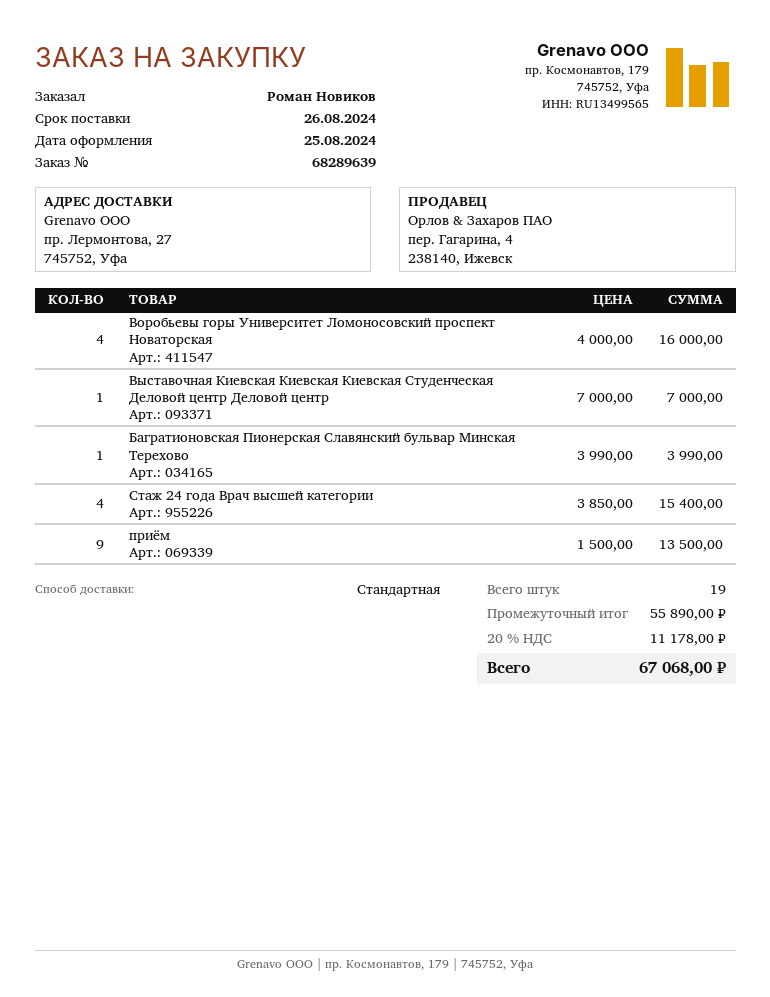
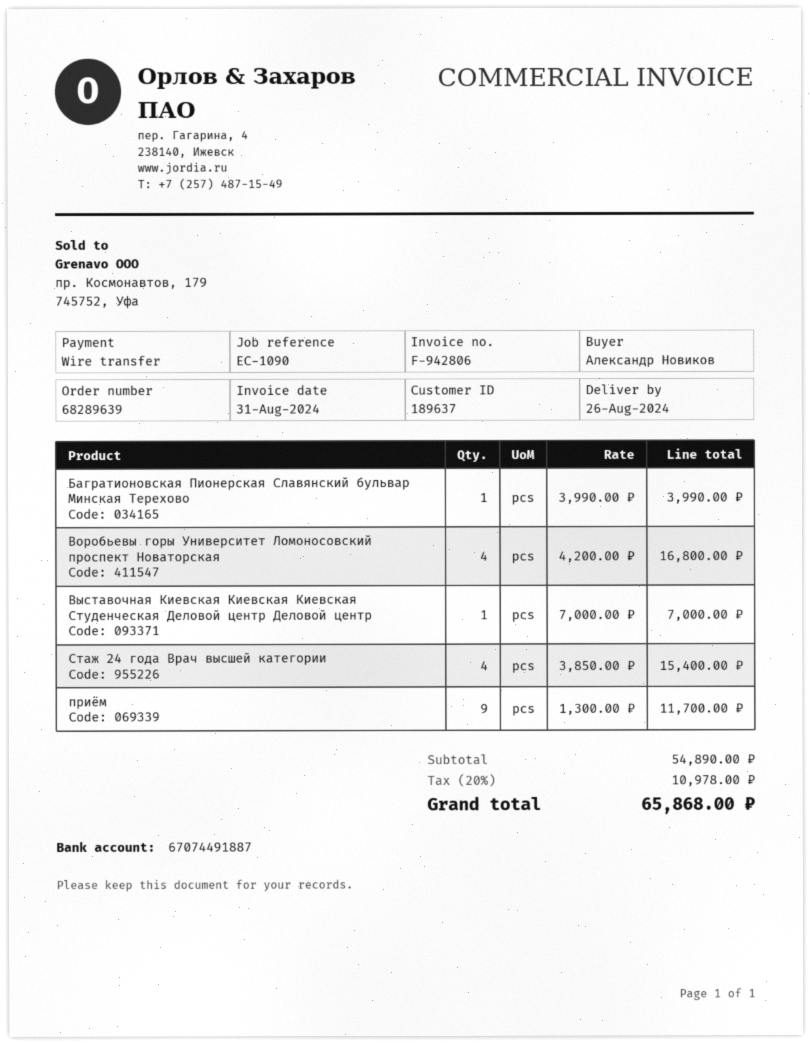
ordered by: Роман Новиков -> Александр Новиков
Воробьевы горы Университет Ломоносовский проспект Новаторская: 4 x 4000.00 = 16000.00 -> 4 x 4200.00 = 16800.00
приём: 9 x 1500.00 = 13500.00 -> 9 x 1300.00 = 11700.00
subtotal: 55890.00 -> 54890.00
tax: 20% = 11178.00 -> 20% = 10978.00
total: 67068.00 -> 65868.00

